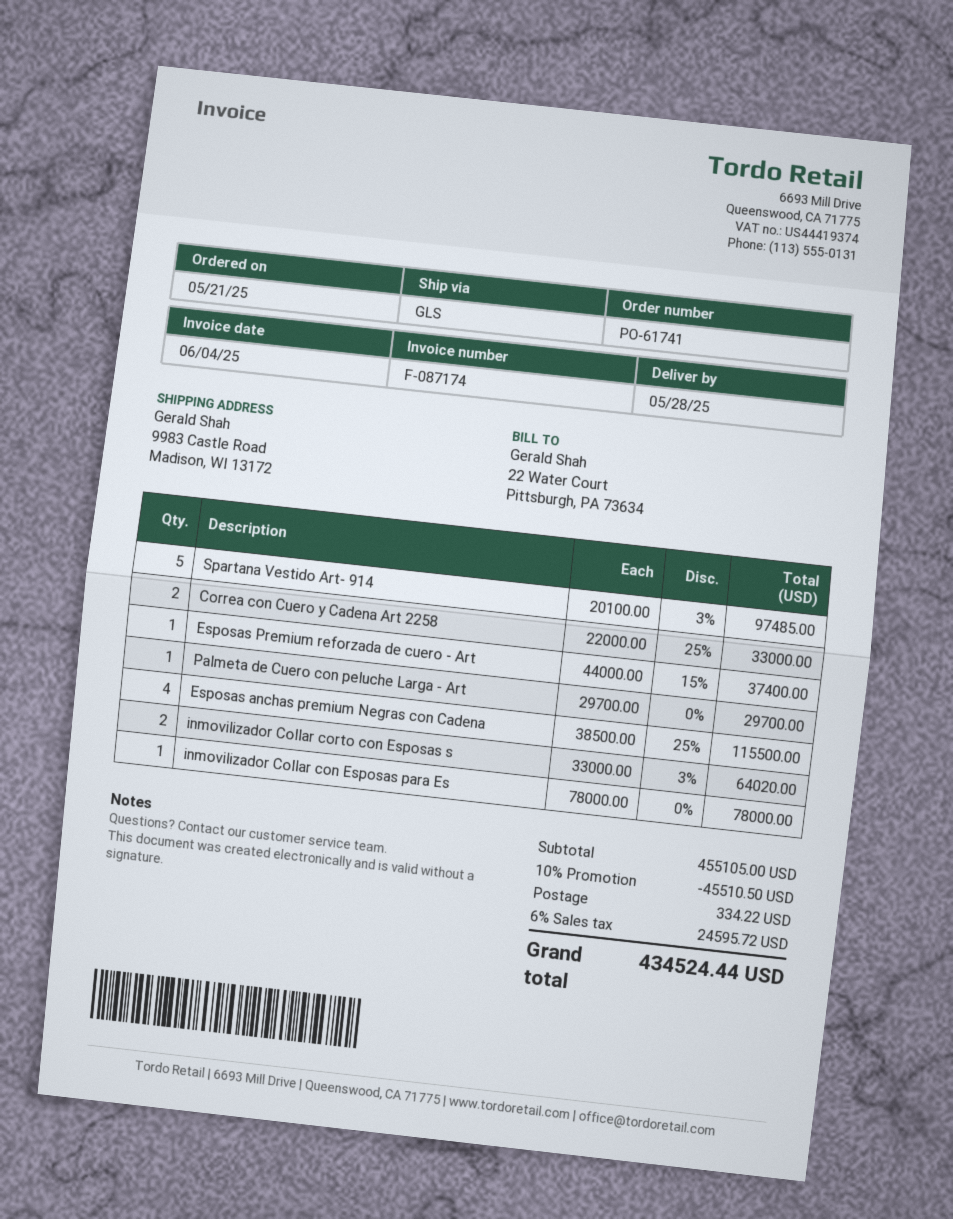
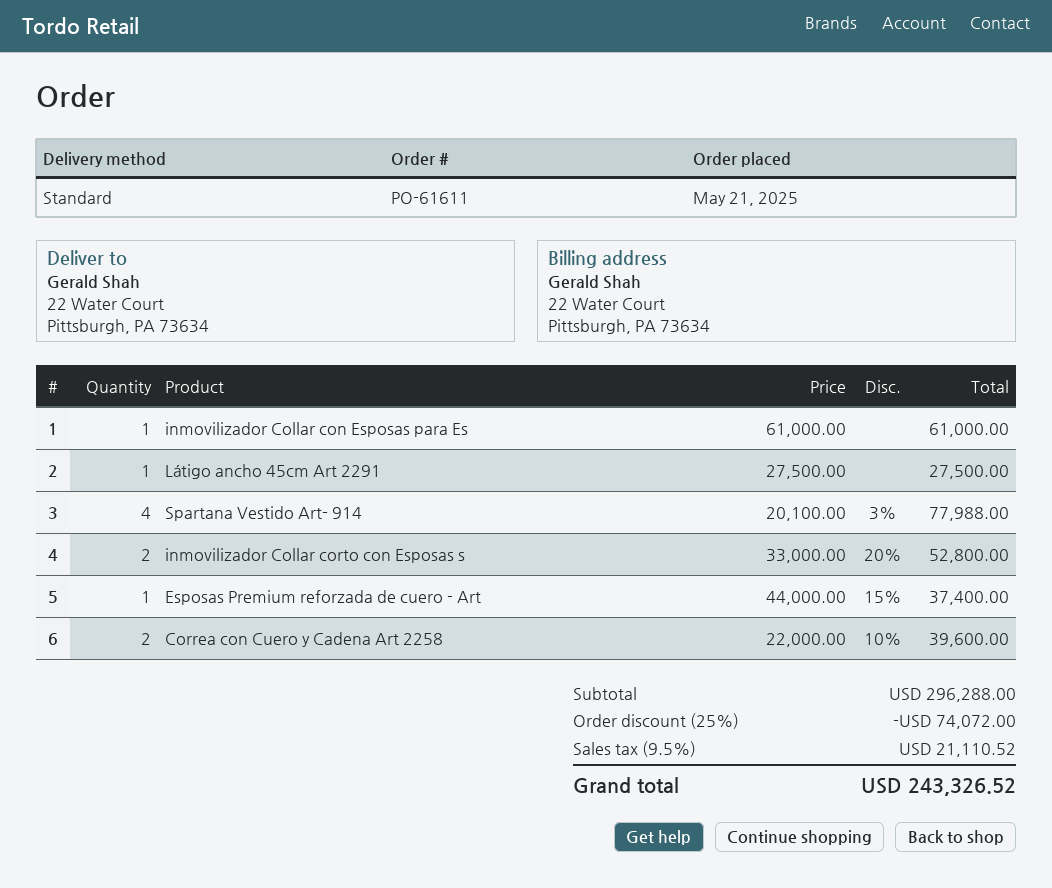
order number: PO-61741 -> PO-61611
shipping method: GLS -> standard
ship to: 9983 Castle Road, Madison, WI 13172 -> 22 Water Court, Pittsburgh, PA 73634
Spartana Vestido Art- 914: 5 x 20100.00 - 3% = 97485.00 -> 4 x 20100.00 - 3% = 77988.00
Correa con Cuero y Cadena Art 2258: 2 x 22000.00 - 25% = 33000.00 -> 2 x 22000.00 - 10% = 39600.00
Palmeta de Cuero con peluche Larga - Art: 1 x 29700.00 = 29700.00 -> none
Esposas anchas premium Negras con Cadena: 4 x 38500.00 - 25% = 115500.00 -> none
inmovilizador Collar corto con Esposas s: 2 x 33000.00 - 3% = 64020.00 -> 2 x 33000.00 - 20% = 52800.00
inmovilizador Collar con Esposas para Es: 1 x 78000.00 = 78000.00 -> 1 x 61000.00 = 61000.00
Látigo ancho 45cm Art 2291: none -> 1 x 27500.00 = 27500.00
subtotal: 455105.00 -> 296288.00
discount: 10% = 45510.50 -> 25% = 74072.00
shipping: 334.22 -> none
tax: 6% = 24595.72 -> 9.5% = 21110.52
total: 434524.44 -> 243326.52

